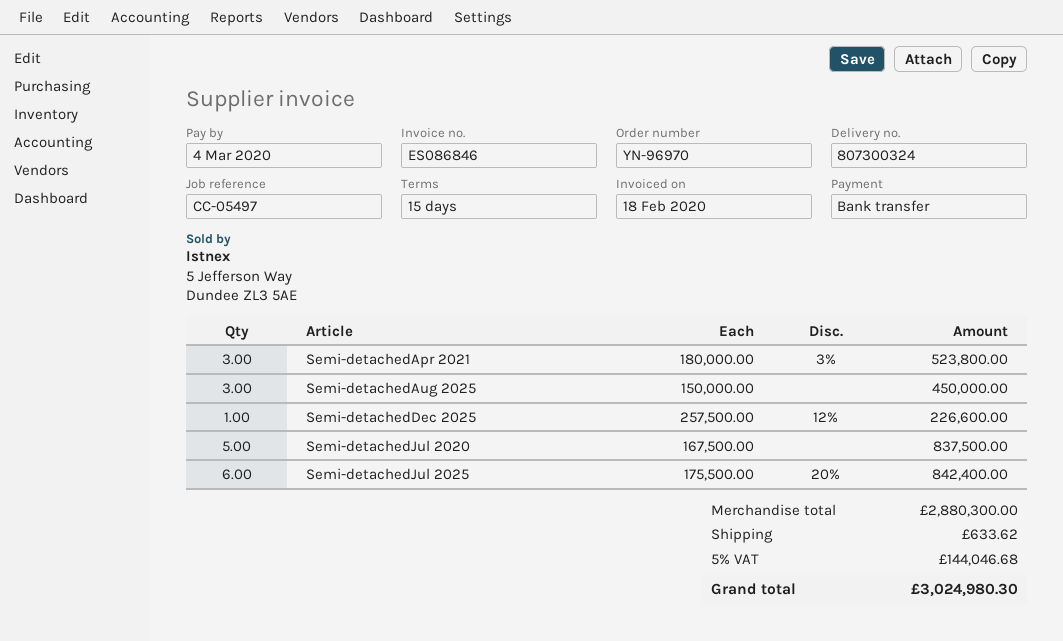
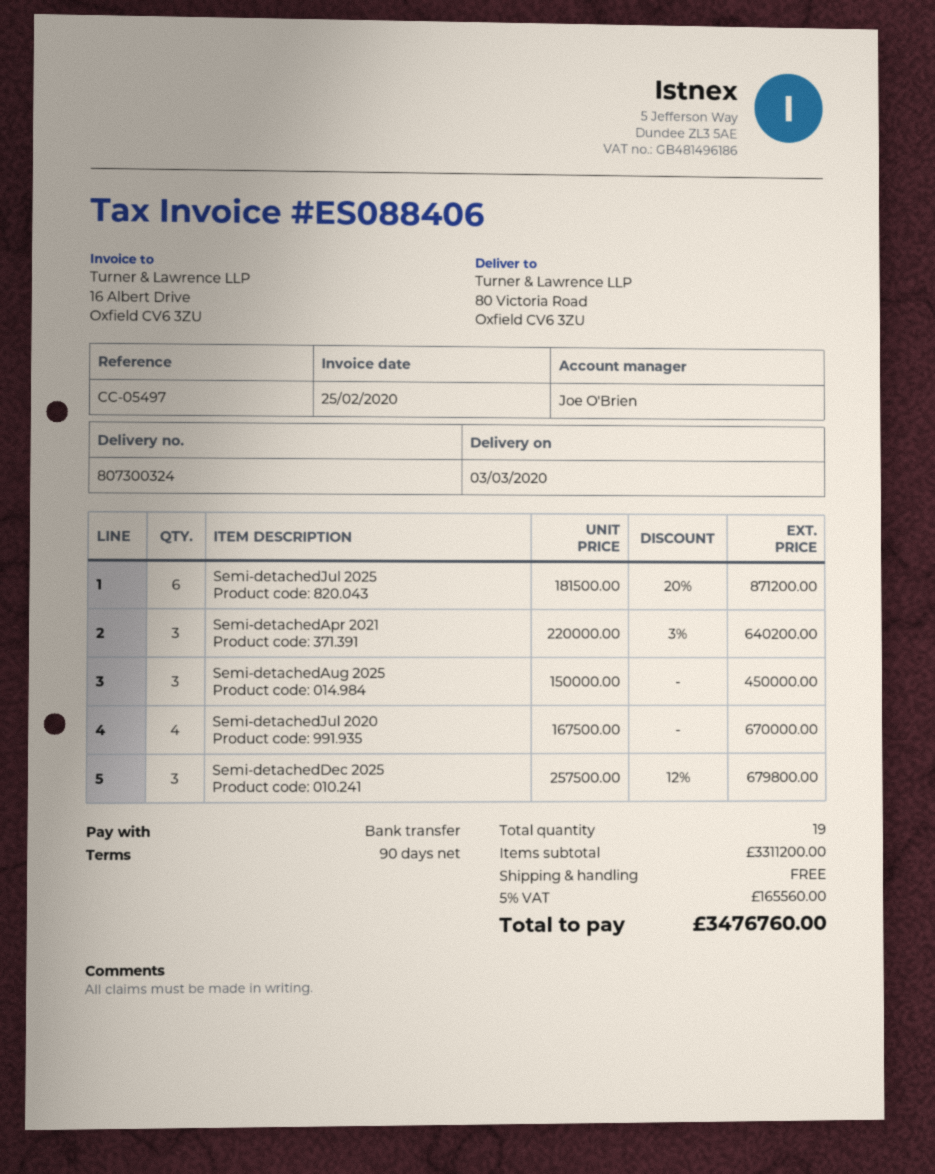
invoice number: ES086846 -> ES088406
invoice date: 2020-02-18 -> 2020-02-25
payment terms: 15 days -> 90 days
Semi-detachedApr 2021: 3 x 180000.00 - 3% = 523800.00 -> 3 x 220000.00 - 3% = 640200.00
Semi-detachedDec 2025: 1 x 257500.00 - 12% = 226600.00 -> 3 x 257500.00 - 12% = 679800.00
Semi-detachedJul 2020: 5 x 167500.00 = 837500.00 -> 4 x 167500.00 = 670000.00
Semi-detachedJul 2025: 6 x 175500.00 - 20% = 842400.00 -> 6 x 181500.00 - 20% = 871200.00
subtotal: 2880300.00 -> 3311200.00
shipping: 633.62 -> 0.00
tax: 5% = 144046.68 -> 5% = 165560.00
total: 3024980.30 -> 3476760.00

